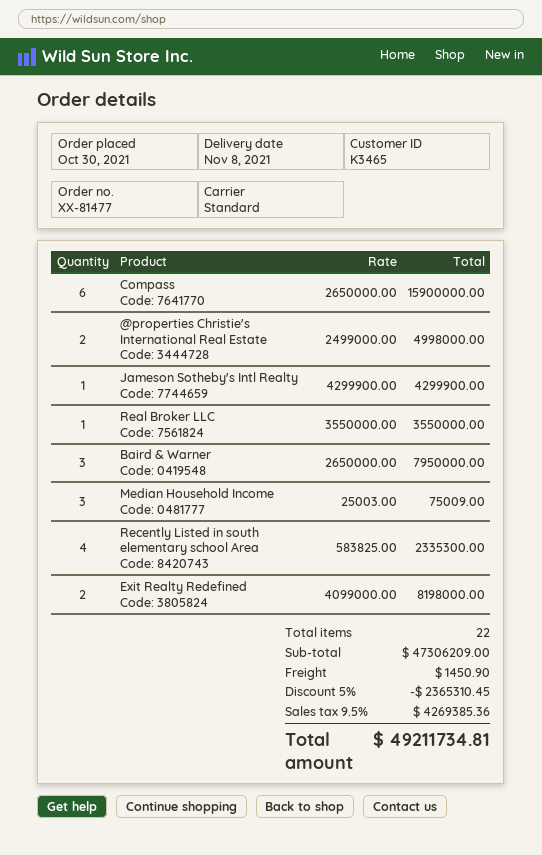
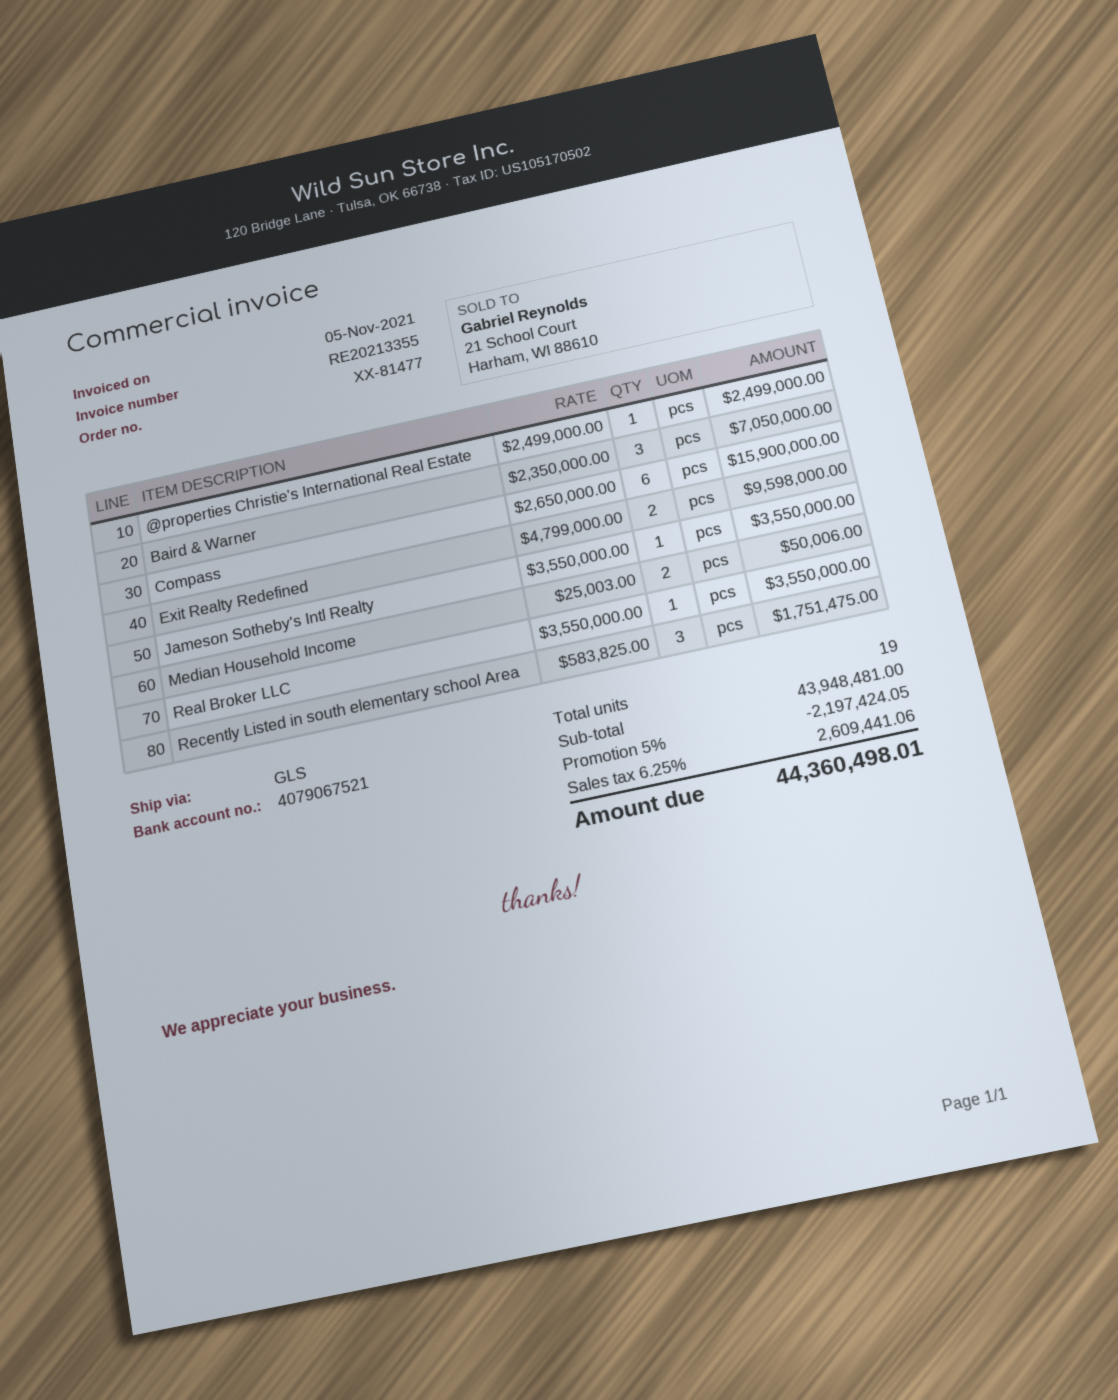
shipping method: standard -> GLS
@properties Christie's International Real Estate: 2 x 2499000.00 = 4998000.00 -> 1 x 2499000.00 = 2499000.00
Jameson Sotheby's Intl Realty: 1 x 4299900.00 = 4299900.00 -> 1 x 3550000.00 = 3550000.00
Baird & Warner: 3 x 2650000.00 = 7950000.00 -> 3 x 2350000.00 = 7050000.00
Median Household Income: 3 x 25003.00 = 75009.00 -> 2 x 25003.00 = 50006.00
Recently Listed in south elementary school Area: 4 x 583825.00 = 2335300.00 -> 3 x 583825.00 = 1751475.00
Exit Realty Redefined: 2 x 4099000.00 = 8198000.00 -> 2 x 4799000.00 = 9598000.00
total quantity: 22 -> 19
subtotal: 47306209.00 -> 43948481.00
discount: 5% = 2365310.45 -> 5% = 2197424.05
shipping: 1450.90 -> none
tax: 9.5% = 4269385.36 -> 6.25% = 2609441.06
total: 49211734.81 -> 44360498.01

